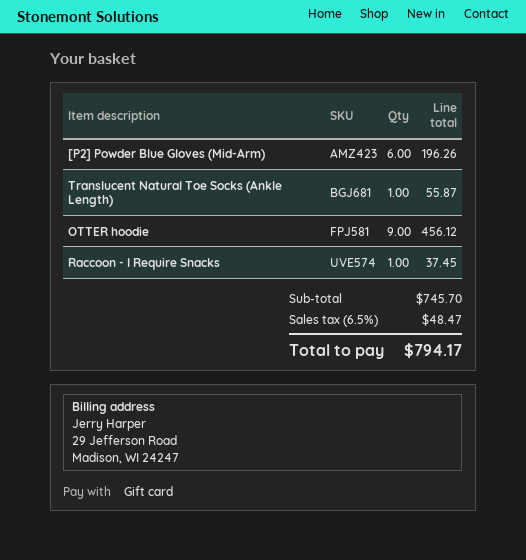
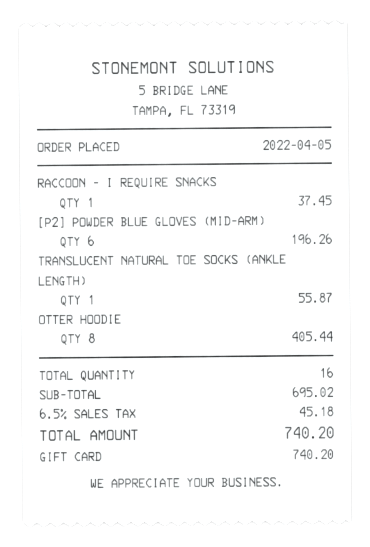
OTTER hoodie: 9 for 456.12 -> 8 for 405.44
subtotal: 745.70 -> 695.02
tax: 6.5% = 48.47 -> 6.5% = 45.18
total: 794.17 -> 740.20

